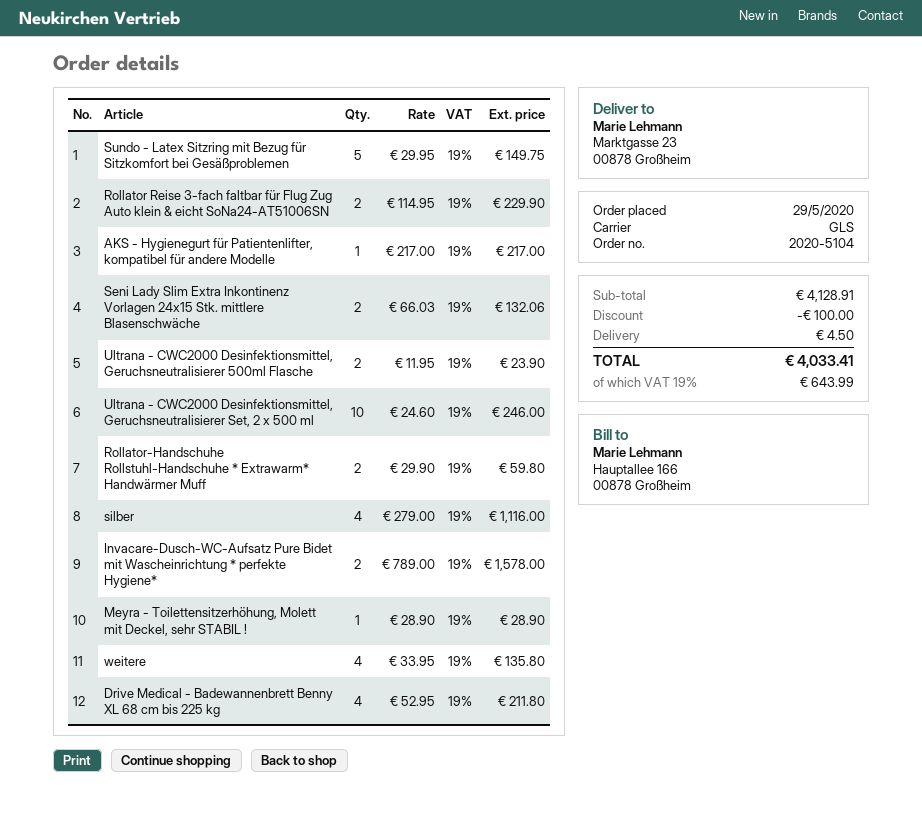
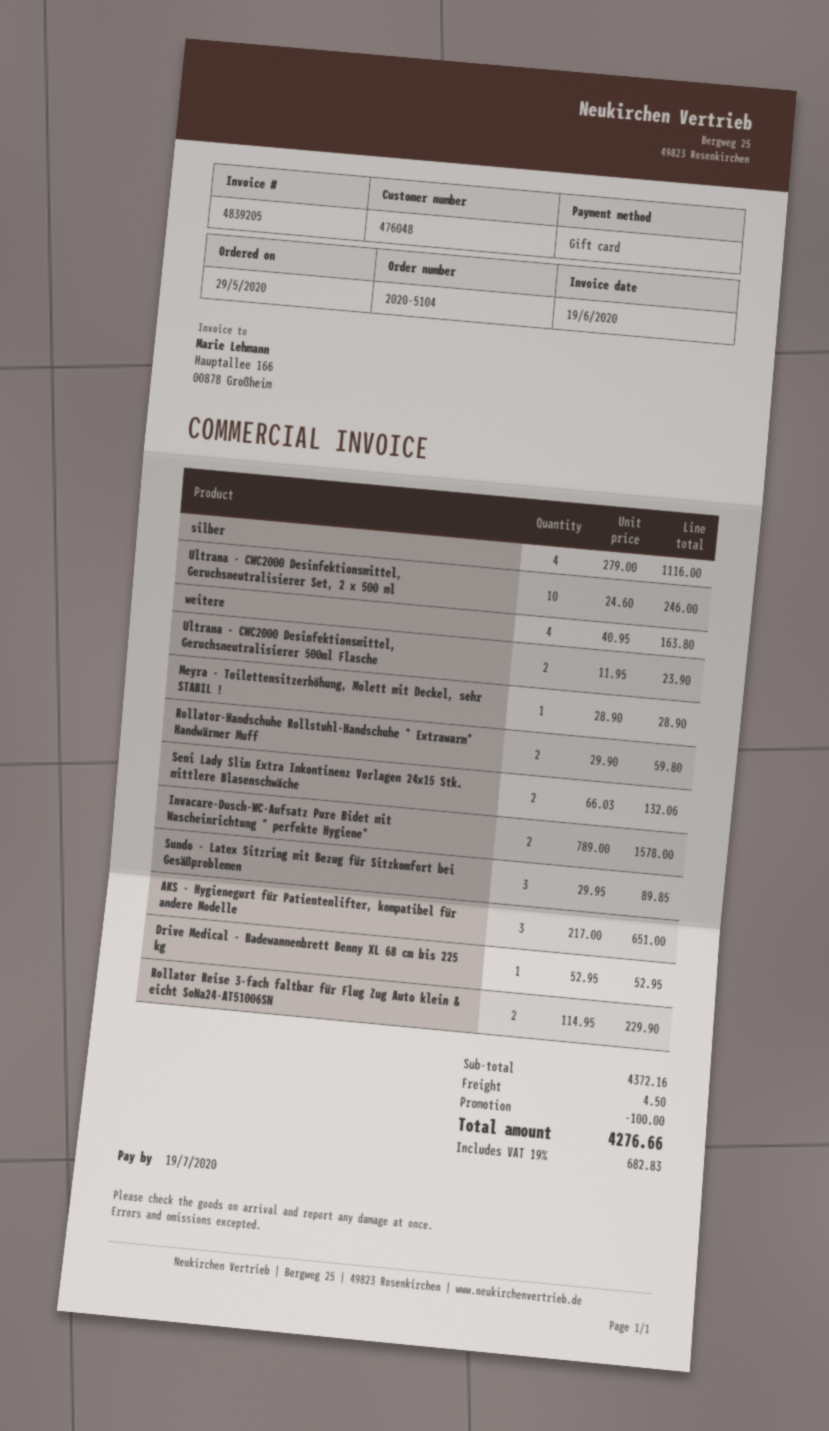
Sundo - Latex Sitzring mit Bezug für Sitzkomfort bei Gesäßproblemen: 5 x 29.95 = 149.75 -> 3 x 29.95 = 89.85
AKS - Hygienegurt für Patientenlifter, kompatibel für andere Modelle: 1 x 217.00 = 217.00 -> 3 x 217.00 = 651.00
weitere: 4 x 33.95 = 135.80 -> 4 x 40.95 = 163.80
Drive Medical - Badewannenbrett Benny XL 68 cm bis 225 kg: 4 x 52.95 = 211.80 -> 1 x 52.95 = 52.95
subtotal: 4128.91 -> 4372.16
tax: 19% = 643.99 -> 19% = 682.83
total: 4033.41 -> 4276.66

